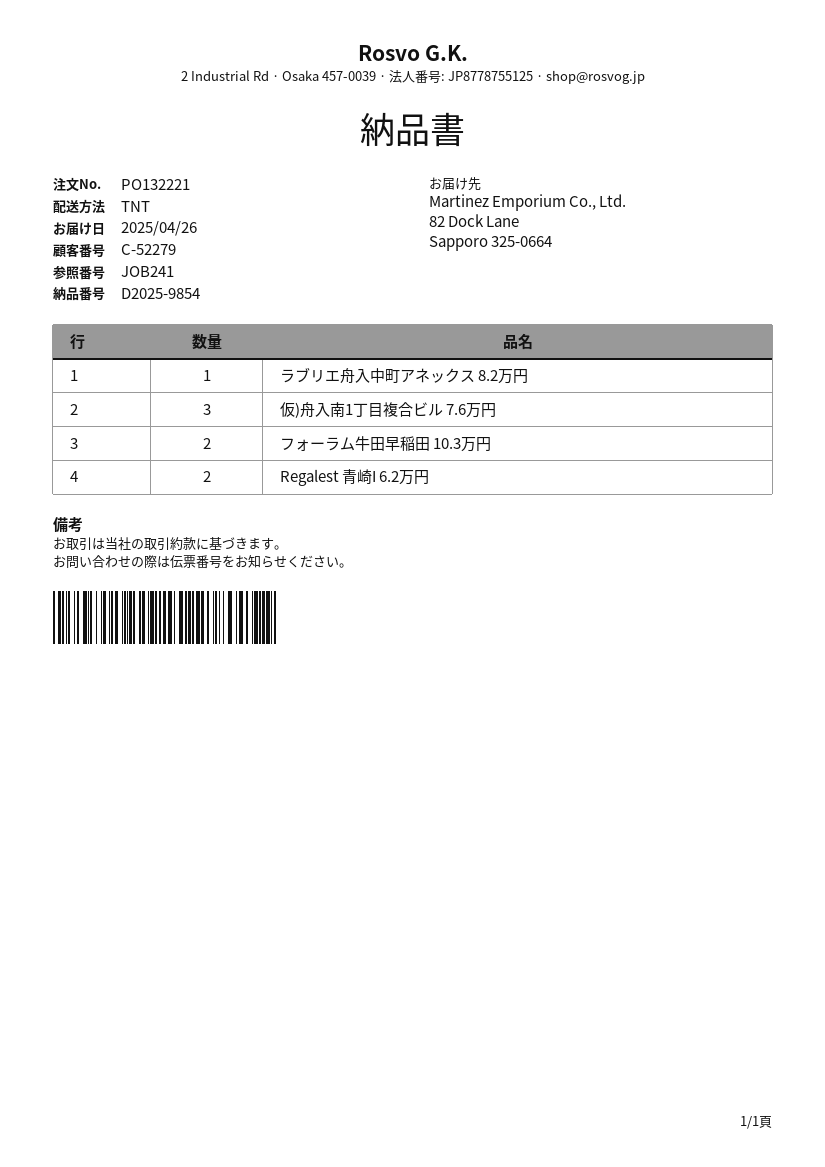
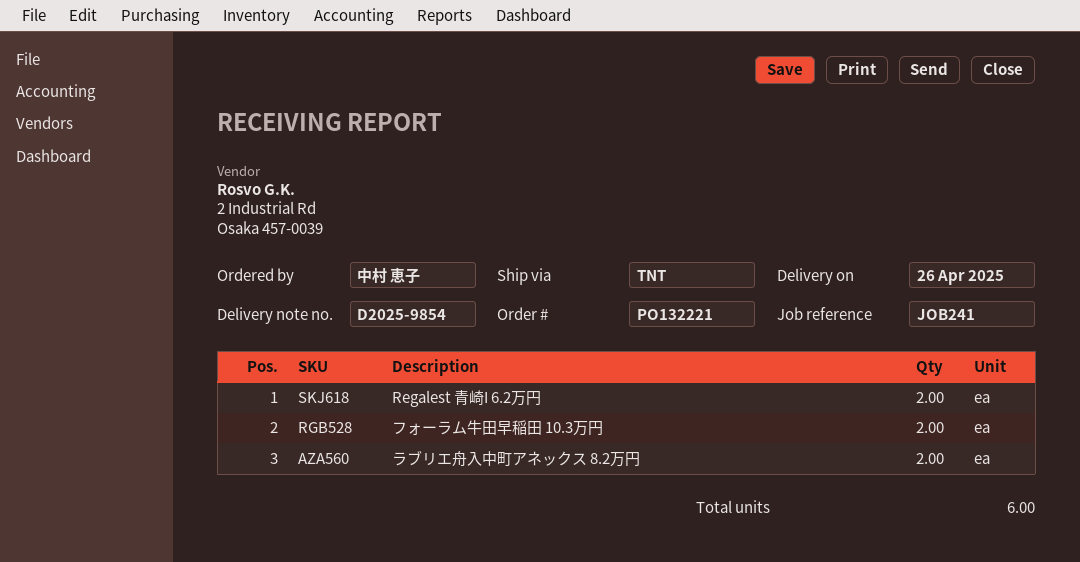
ラブリエ舟入中町アネックス 8.2万円: 1 -> 2
仮)舟入南1丁目複合ビル 7.6万円: 3 -> none

